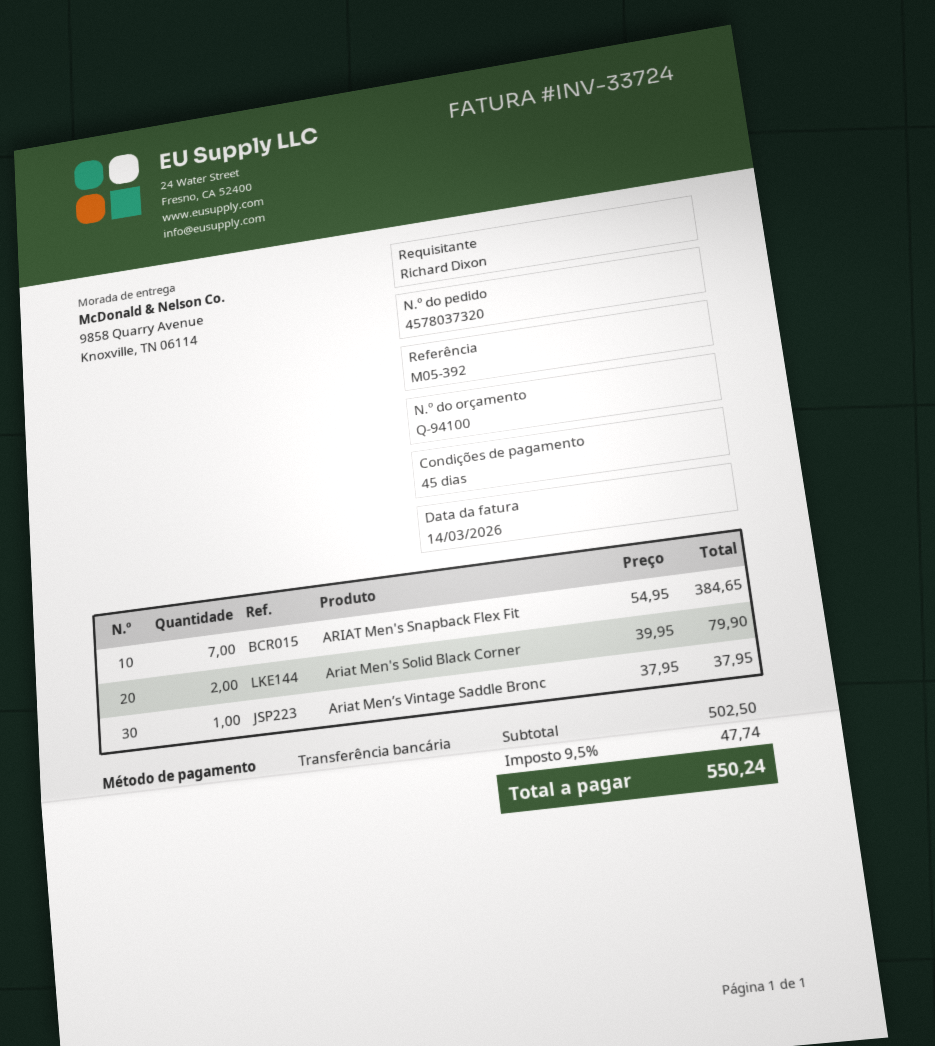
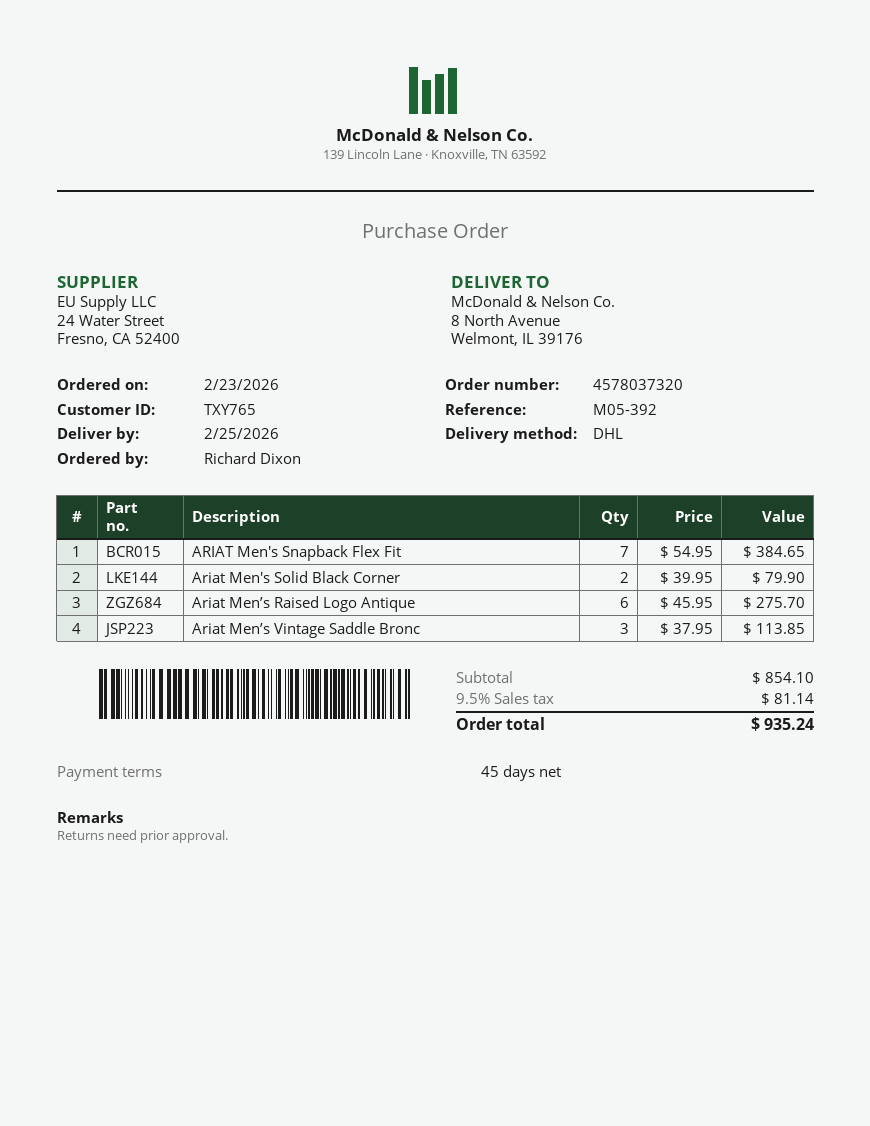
ship to: 9858 Quarry Avenue, Knoxville, TN 06114 -> 8 North Avenue, Welmont, IL 39176
Ariat Men’s Vintage Saddle Bronc: 1 x 37.95 = 37.95 -> 3 x 37.95 = 113.85
Ariat Men’s Raised Logo Antique: none -> 6 x 45.95 = 275.70
subtotal: 502.50 -> 854.10
tax: 9.5% = 47.74 -> 9.5% = 81.14
total: 550.24 -> 935.24

